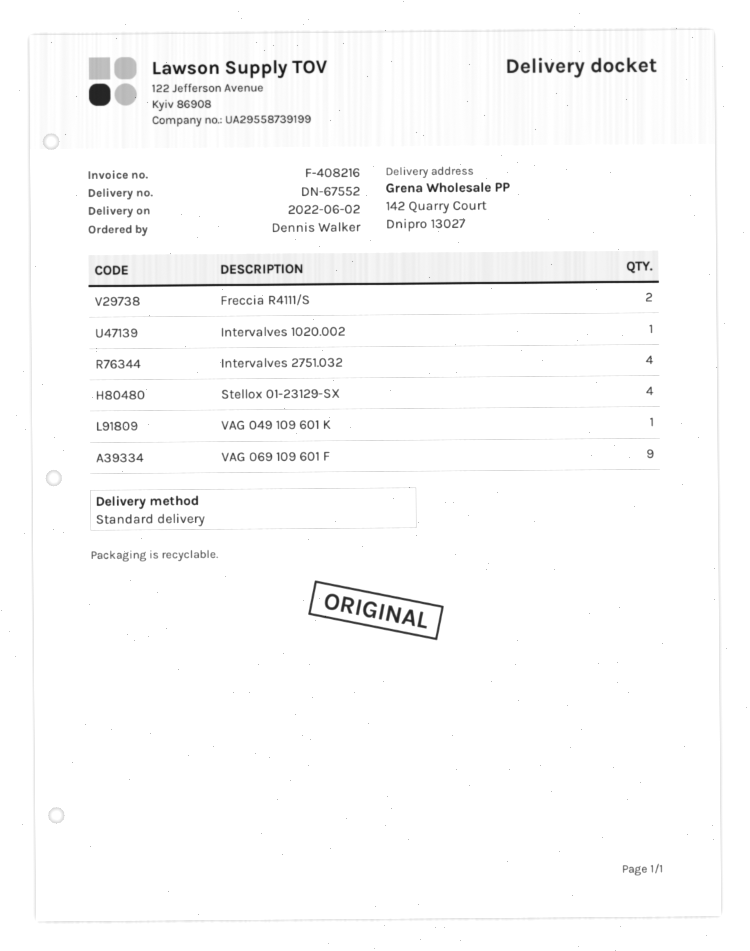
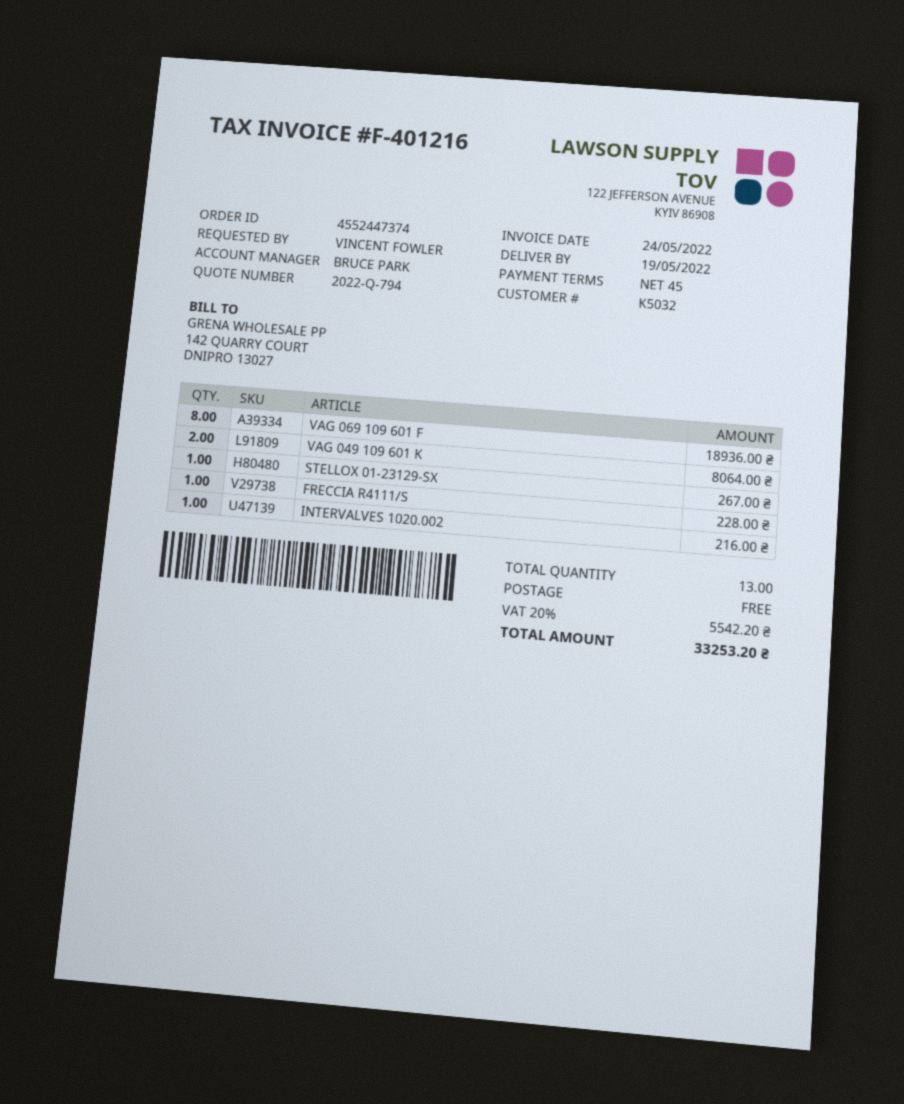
delivery date: 2022-06-02 -> 2022-05-19
invoice number: F-408216 -> F-401216
ordered by: Dennis Walker -> VINCENT FOWLER
Freccia R4111/S: 2 -> 1
Intervalves 2751.032: 4 -> none
Stellox 01-23129-SX: 4 -> 1
VAG 049 109 601 K: 1 -> 2
VAG 069 109 601 F: 9 -> 8

